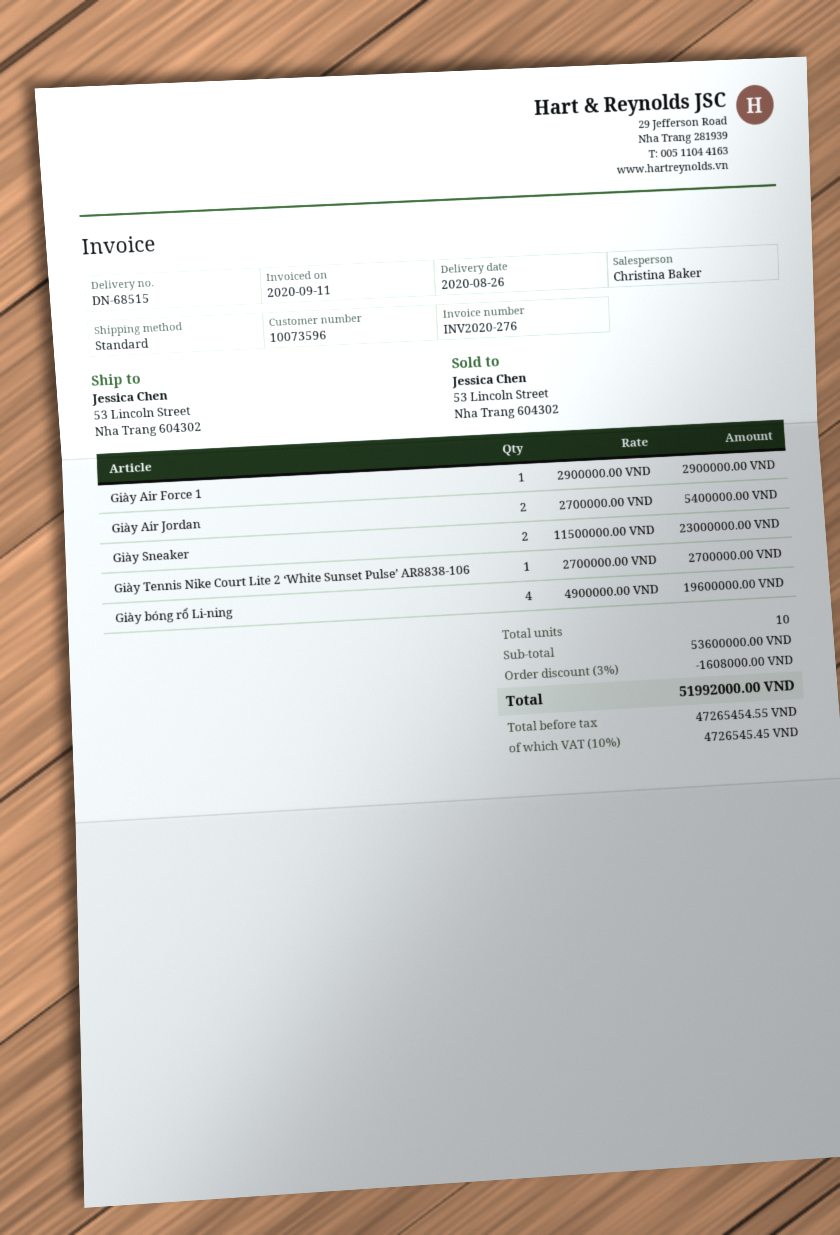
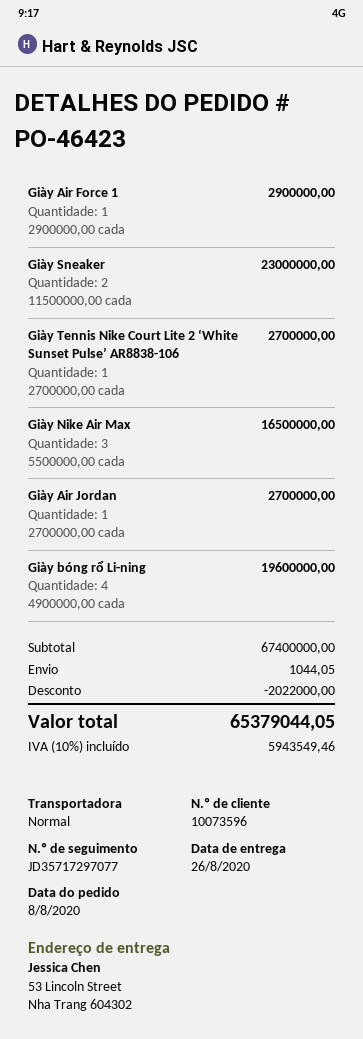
Giày Air Jordan: 2 x 2700000.00 = 5400000.00 -> 1 x 2700000.00 = 2700000.00
Giày Nike Air Max: none -> 3 x 5500000.00 = 16500000.00
subtotal: 53600000.00 -> 67400000.00
discount: 1608000.00 -> 2022000.00
shipping: none -> 1044.05
tax: 10% = 4726545.45 -> 10% = 5943549.46
total: 51992000.00 -> 65379044.05

